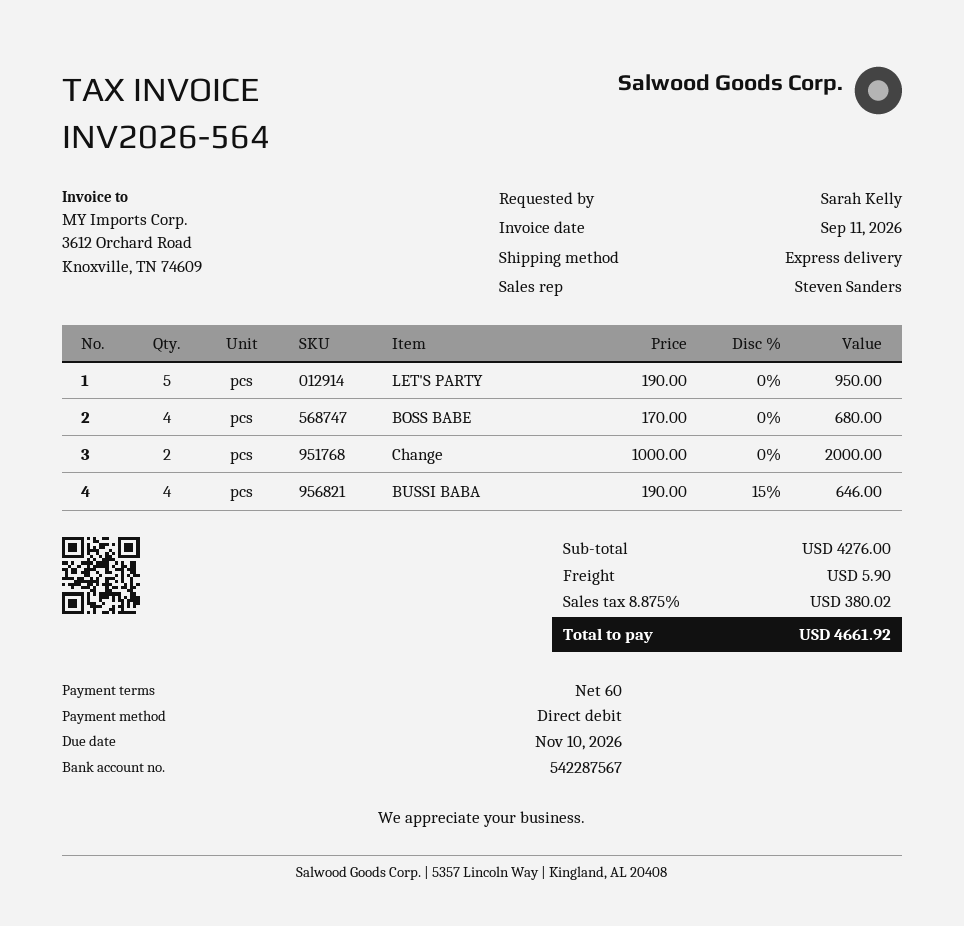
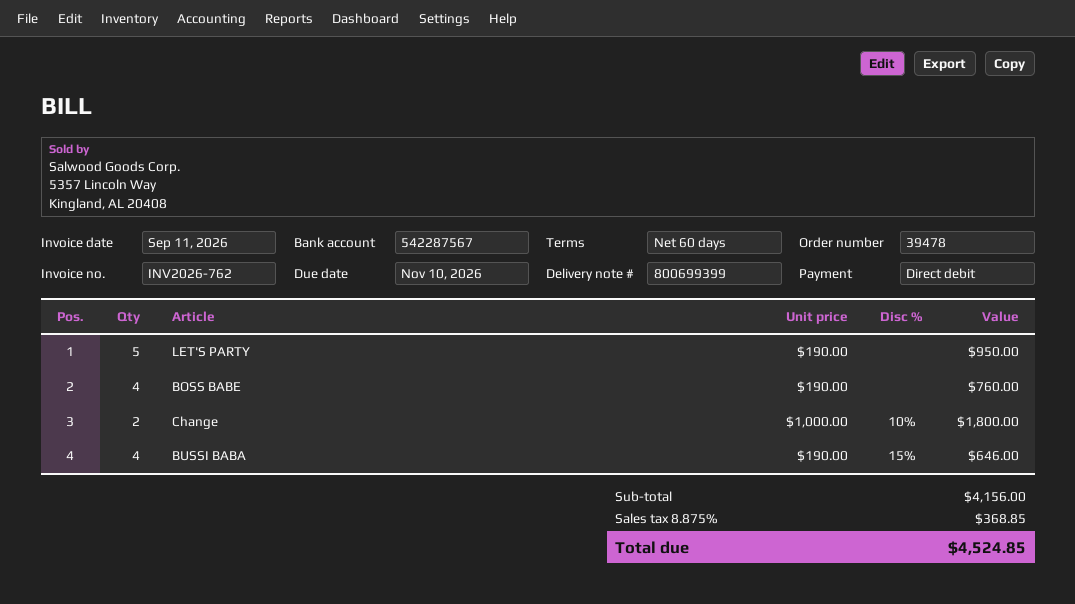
invoice number: INV2026-564 -> INV2026-762
BOSS BABE: 4 x 170.00 = 680.00 -> 4 x 190.00 = 760.00
Change: 2 x 1000.00 = 2000.00 -> 2 x 1000.00 - 10% = 1800.00
subtotal: 4276.00 -> 4156.00
shipping: 5.90 -> none
tax: 8.875% = 380.02 -> 8.875% = 368.85
total: 4661.92 -> 4524.85

